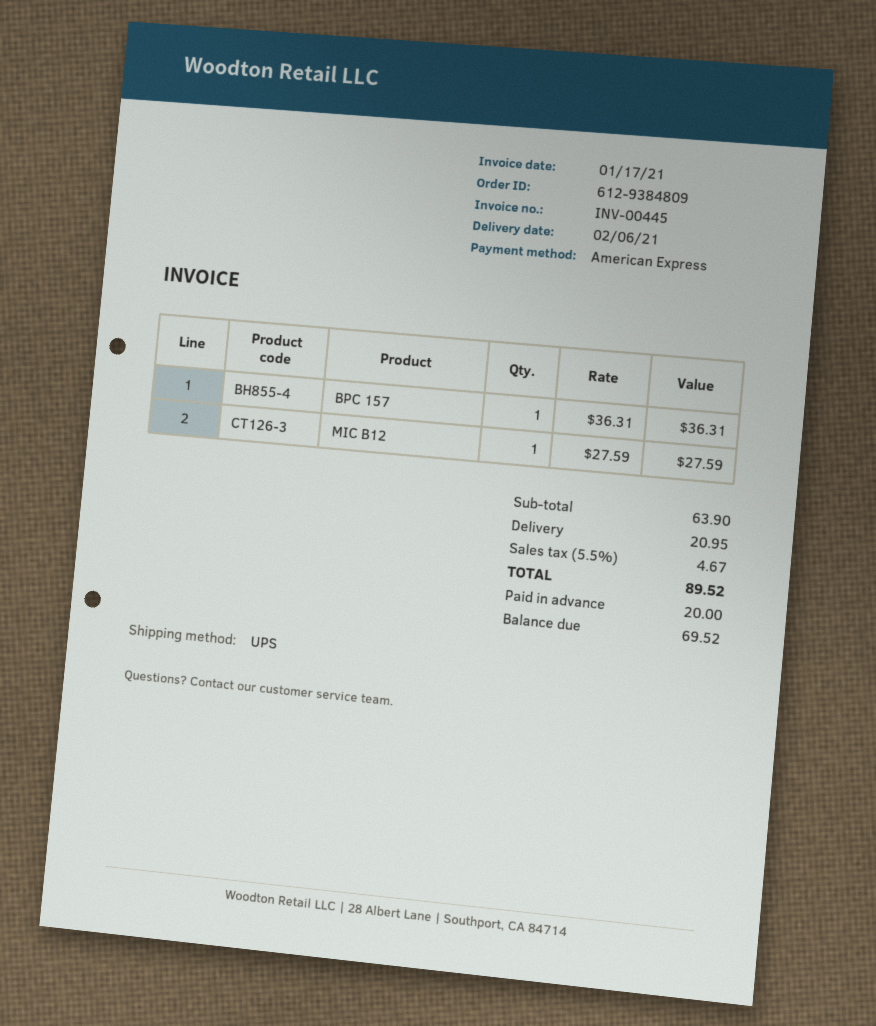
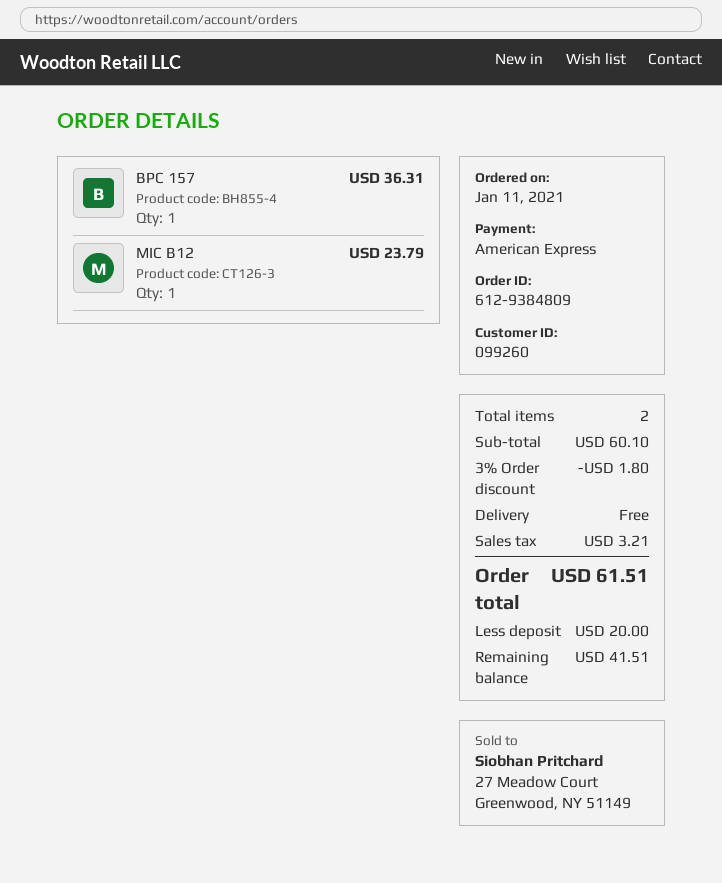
MIC B12: 1 for 27.59 -> 1 for 23.79
subtotal: 63.90 -> 60.10
discount: none -> 3% = 1.80
shipping: 20.95 -> 0.00
tax: 4.67 -> 3.21
total: 89.52 -> 61.51
balance: 69.52 -> 41.51

